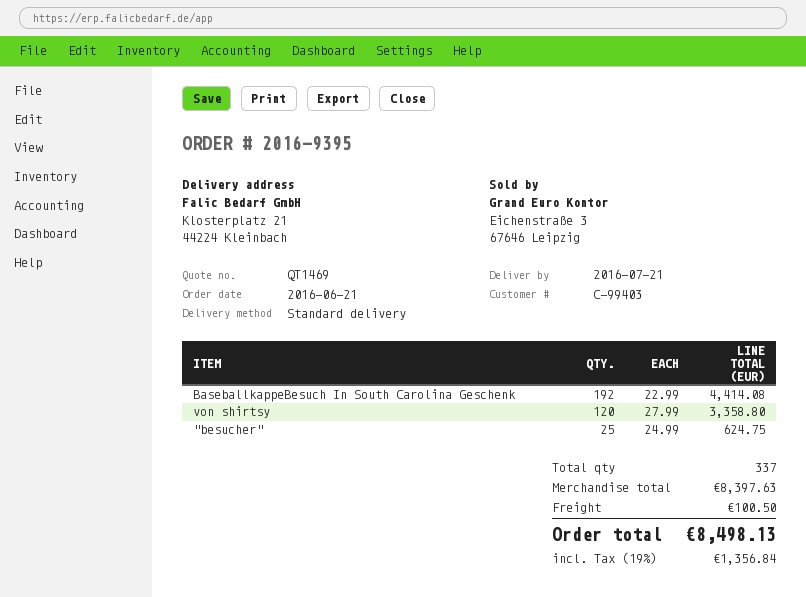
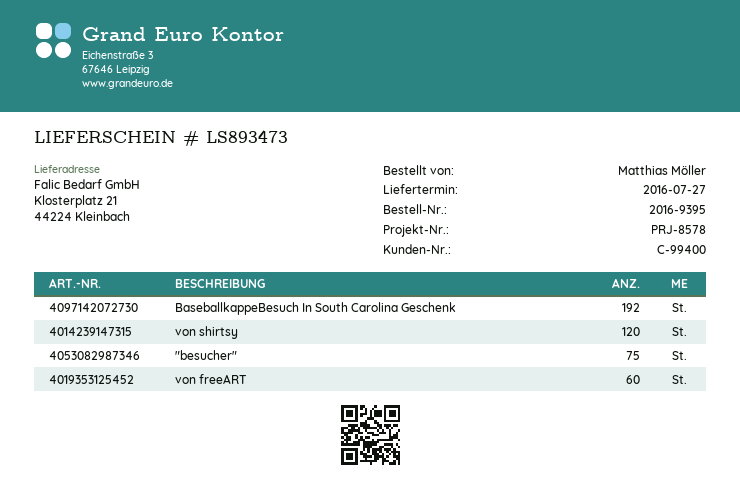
delivery date: 2016-07-21 -> 2016-07-27
customer number: C-99403 -> C-99400
"besucher": 25 -> 75
von freeART: none -> 60

